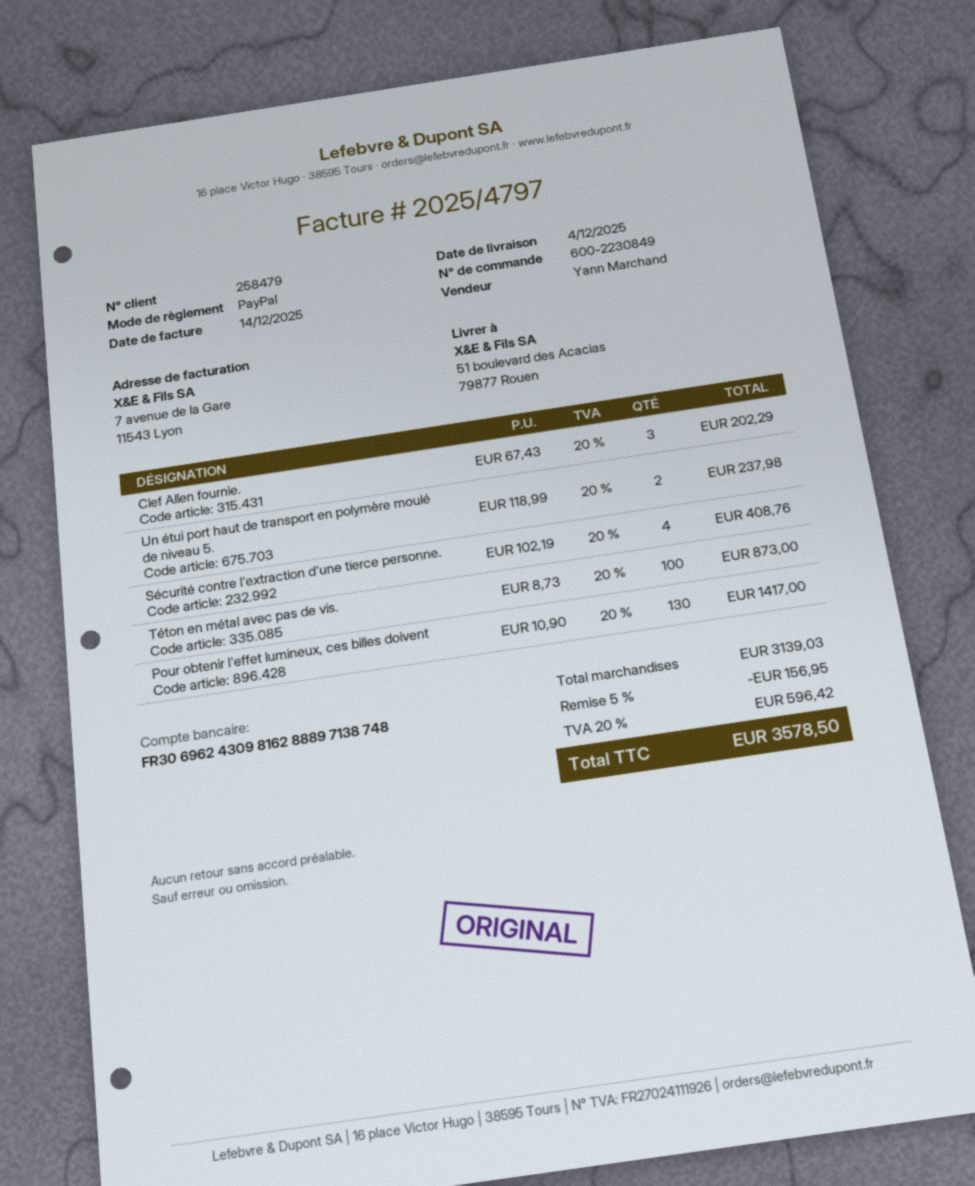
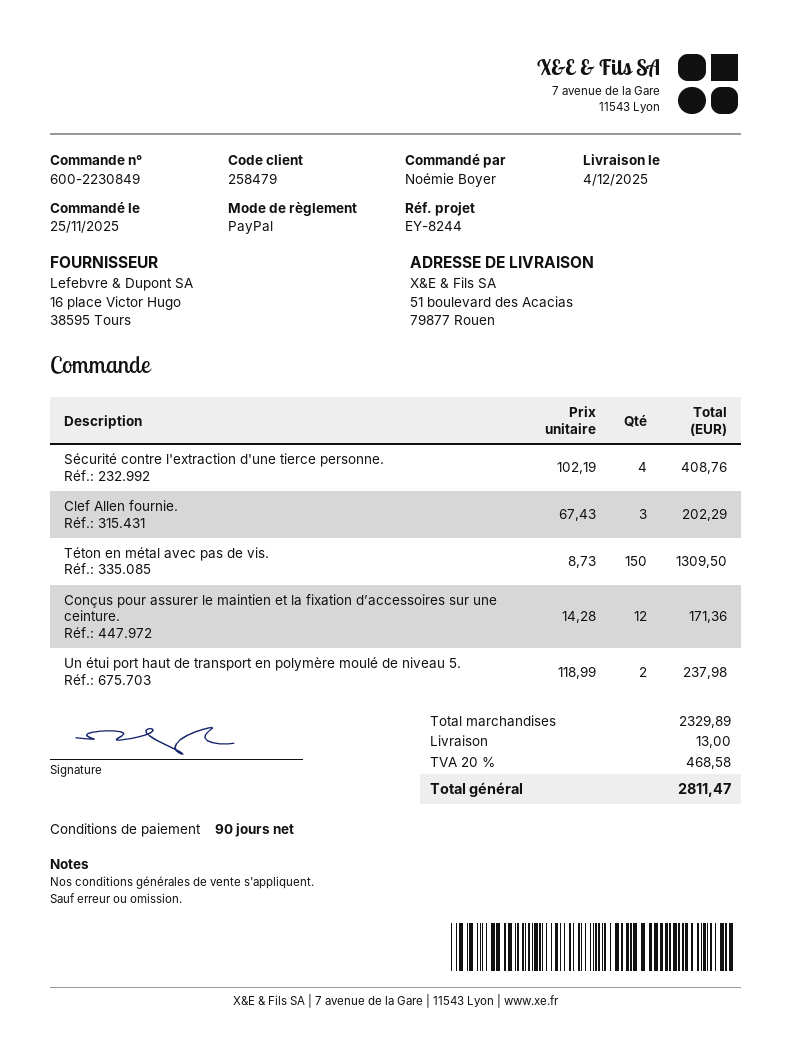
Téton en métal avec pas de vis.: 100 x 8.73 = 873.00 -> 150 x 8.73 = 1309.50
Pour obtenir l'effet lumineux, ces billes doivent: 130 x 10.90 = 1417.00 -> none
Conçus pour assurer le maintien et la fixation d’accessoires sur une ceinture.: none -> 12 x 14.28 = 171.36
subtotal: 3139.03 -> 2329.89
discount: 5% = 156.95 -> none
shipping: none -> 13.00
tax: 20% = 596.42 -> 20% = 468.58
total: 3578.50 -> 2811.47

